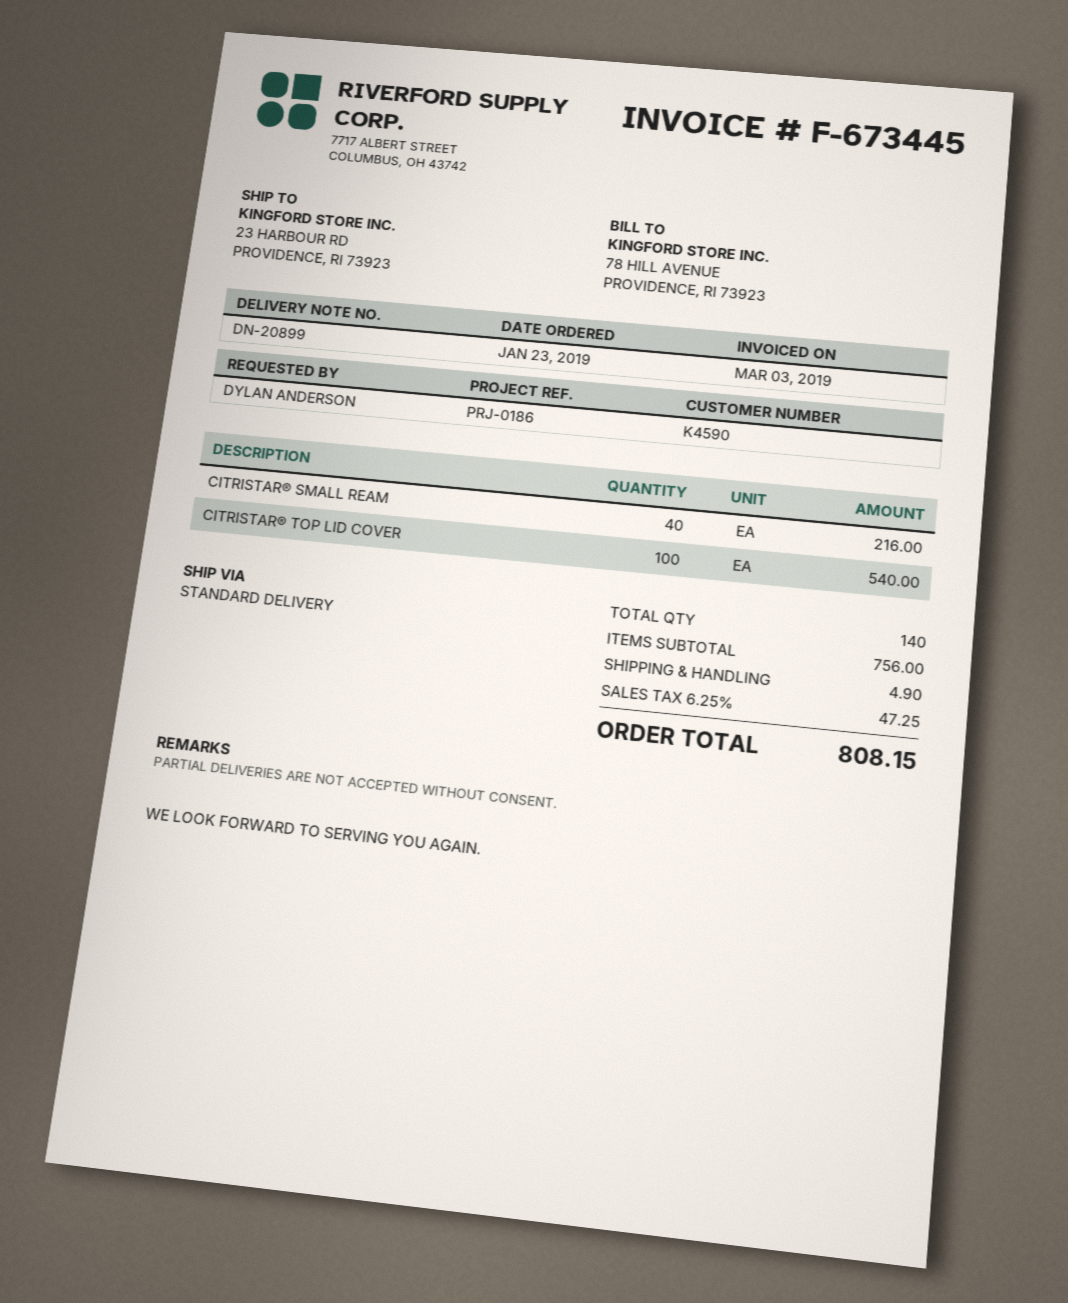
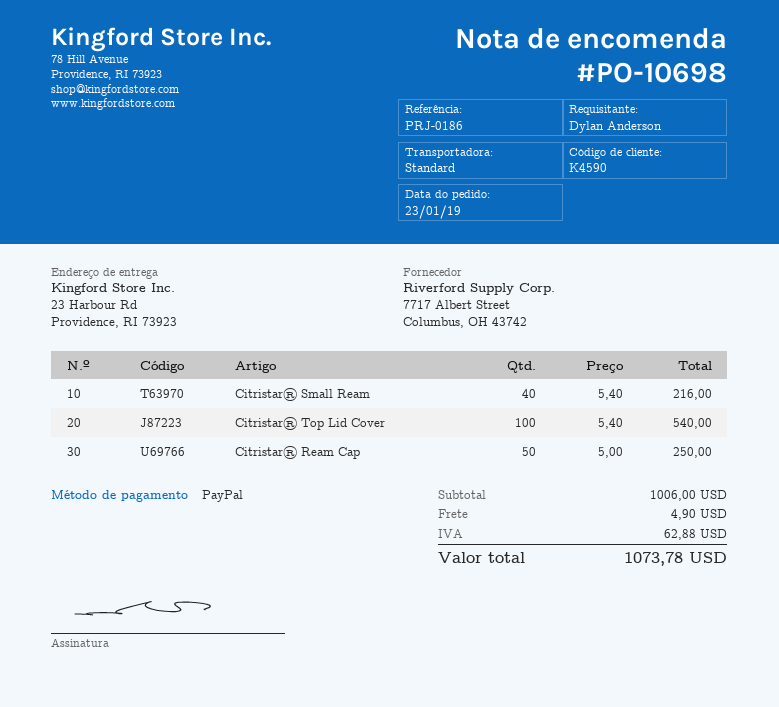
Citristar® Ream Cap: none -> 50 for 250.00
subtotal: 756.00 -> 1006.00
tax: 47.25 -> 62.88
total: 808.15 -> 1073.78

